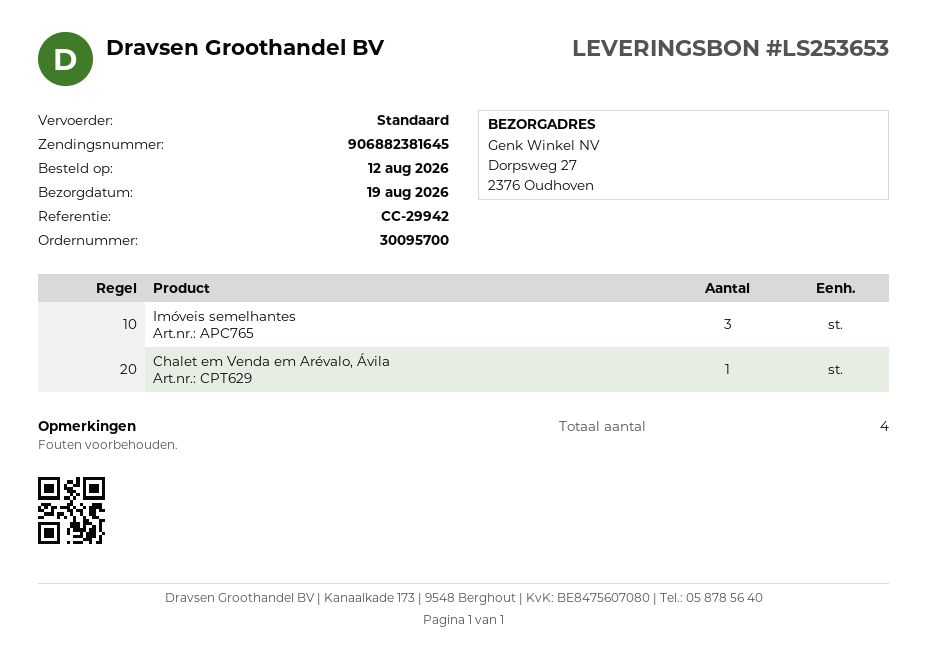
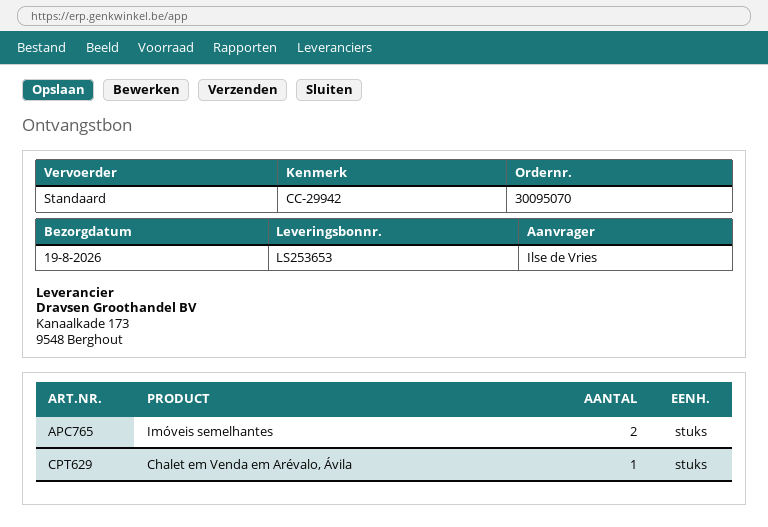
order number: 30095700 -> 30095070
Imóveis semelhantes: 3 -> 2

